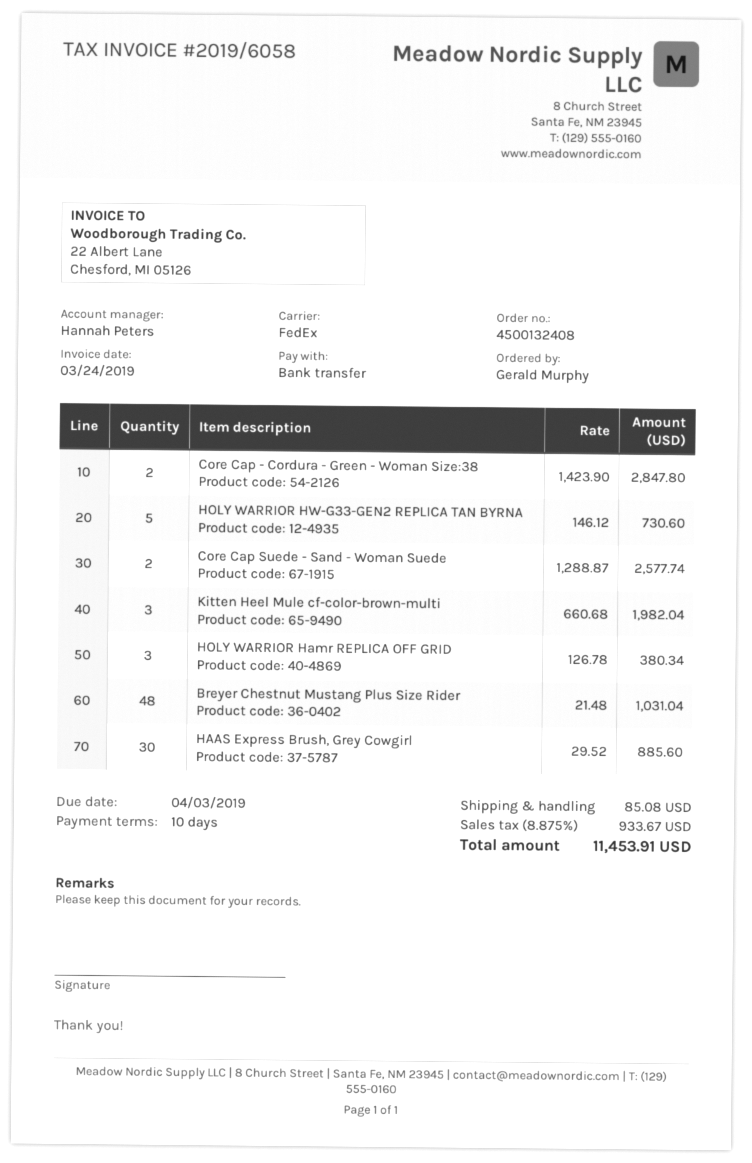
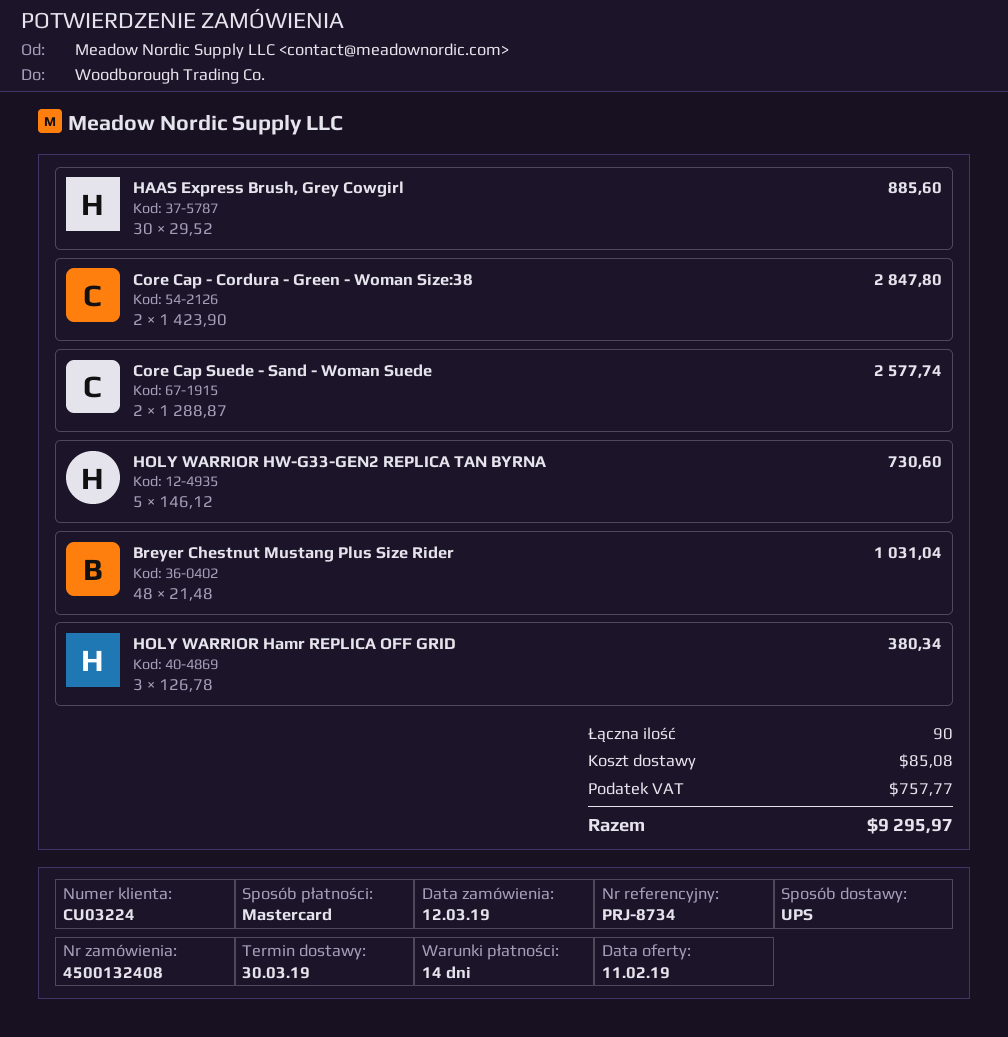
payment terms: 10 days -> 14 days
payment method: bank transfer -> Mastercard
shipping method: FedEx -> UPS
Kitten Heel Mule cf-color-brown-multi: 3 x 660.68 = 1982.04 -> none
tax: 933.67 -> 757.77
total: 11453.91 -> 9295.97

